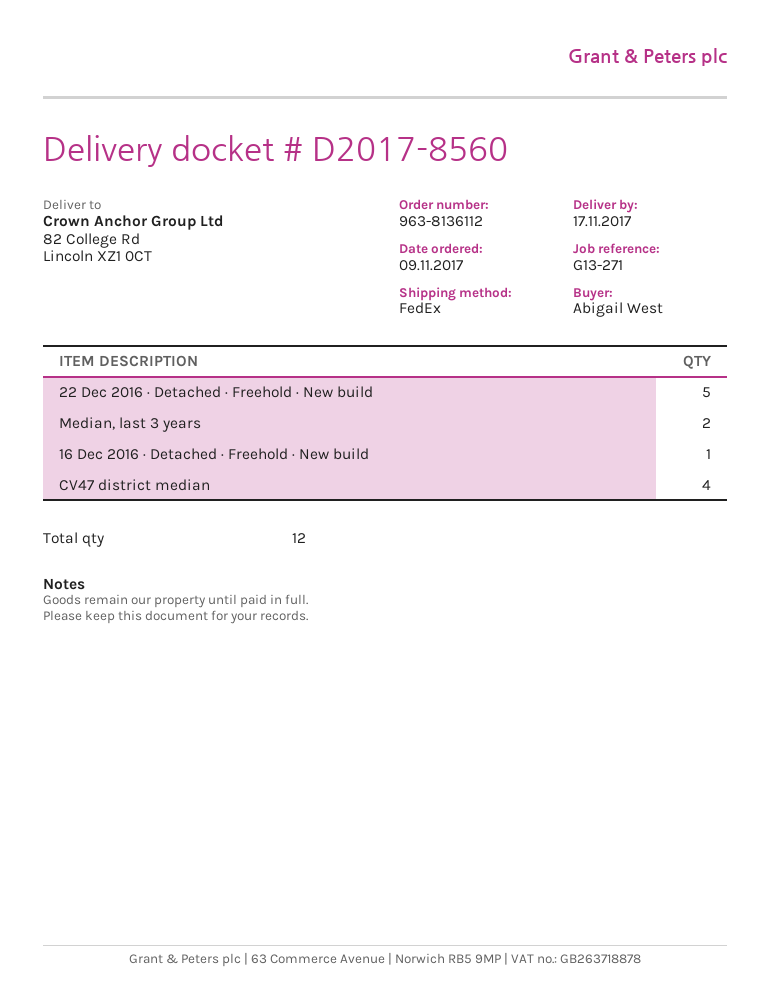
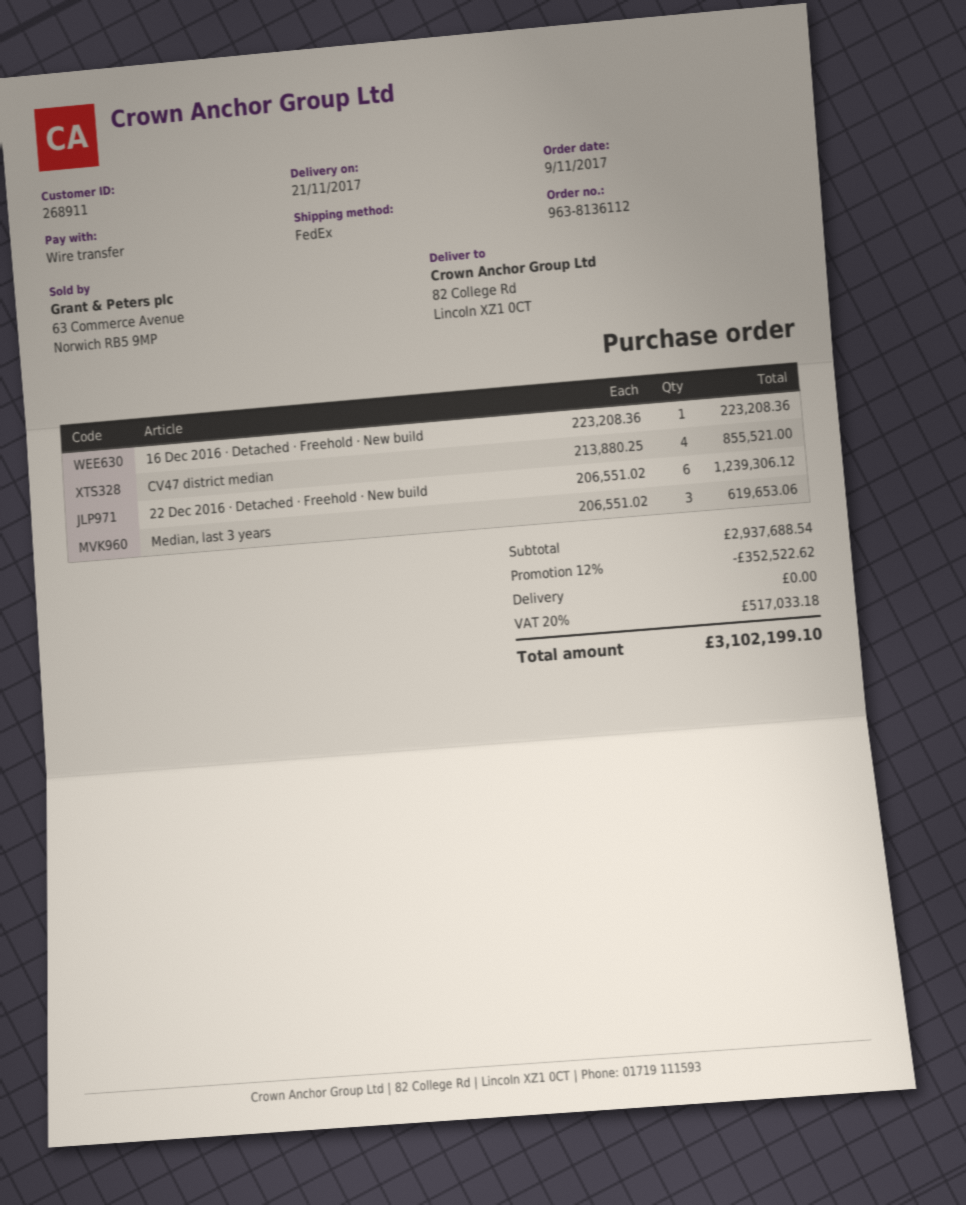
delivery date: 2017-11-17 -> 2017-11-21
22 Dec 2016 · Detached · Freehold · New build: 5 -> 6
Median, last 3 years: 2 -> 3

